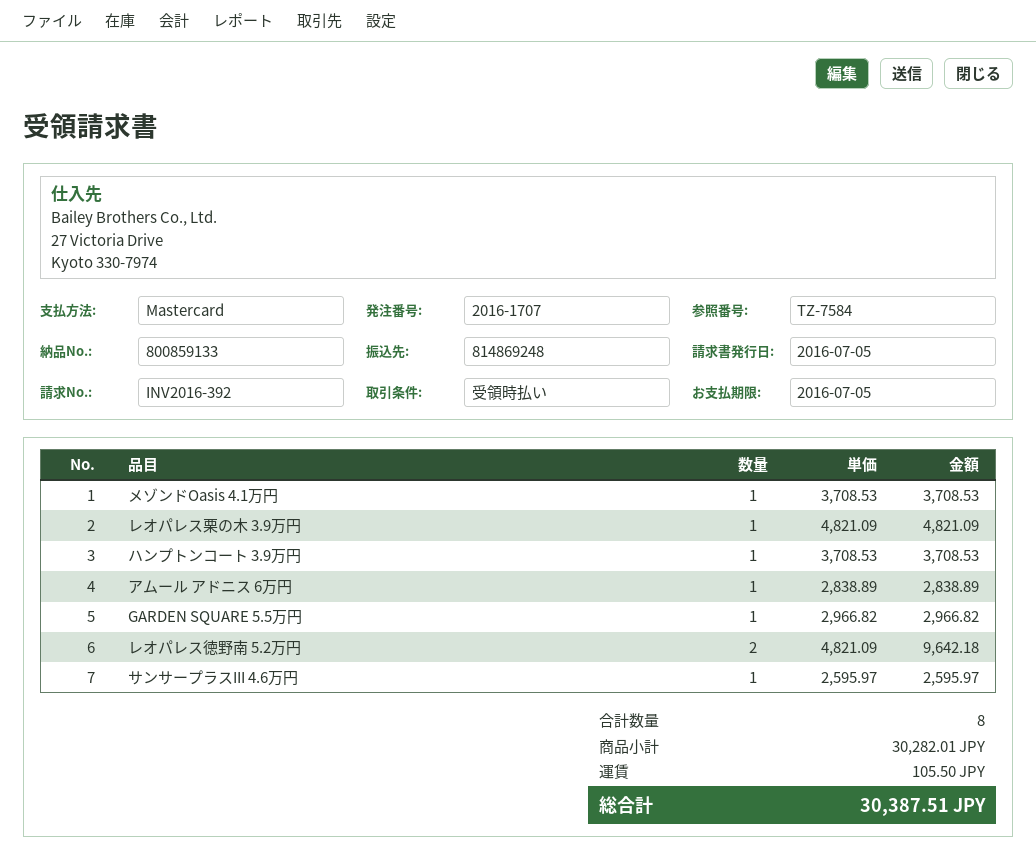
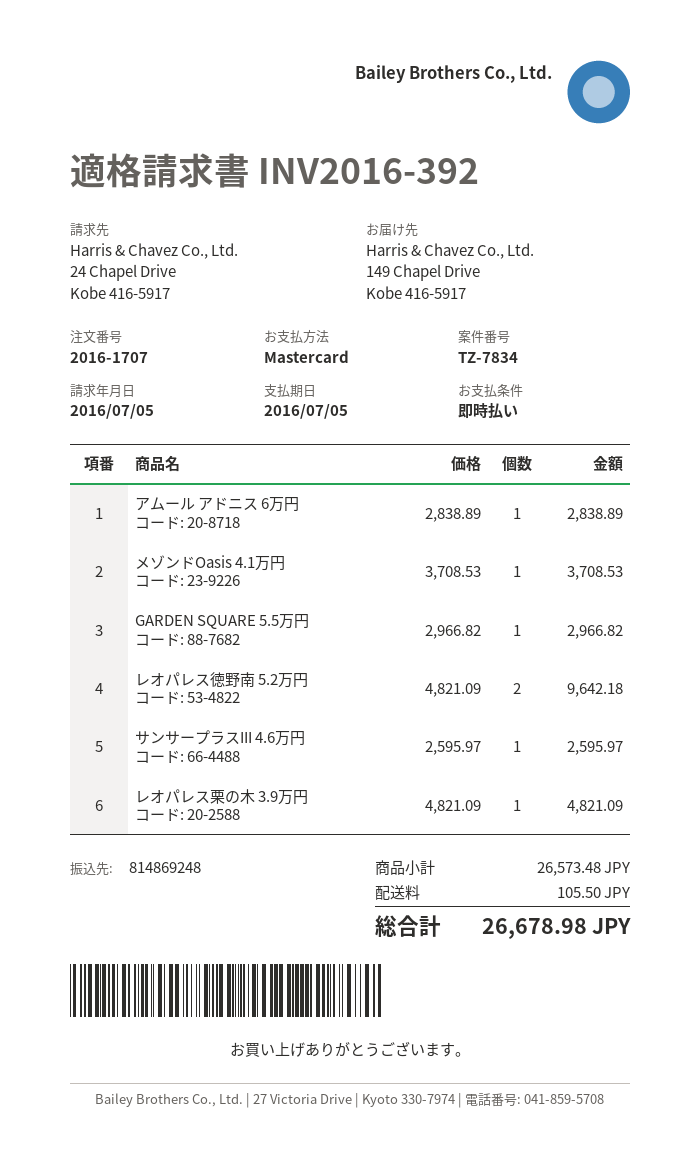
reference: TZ-7584 -> TZ-7834
ハンプトンコート 3.9万円: 1 x 3708.53 = 3708.53 -> none
subtotal: 30282.01 -> 26573.48
total: 30387.51 -> 26678.98

